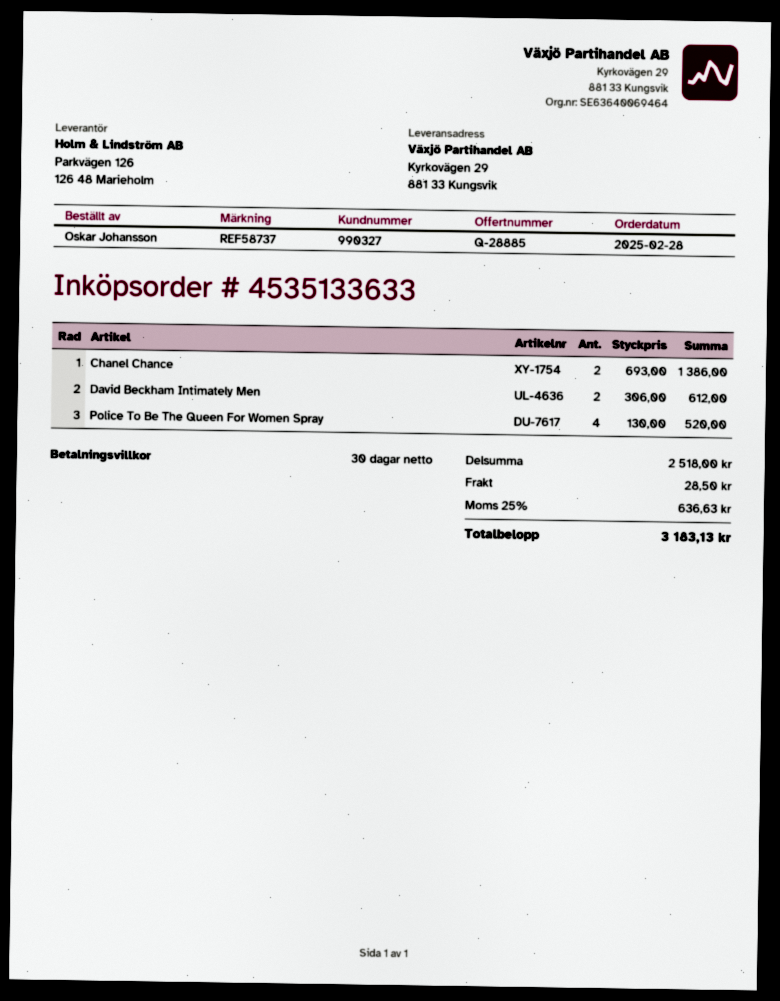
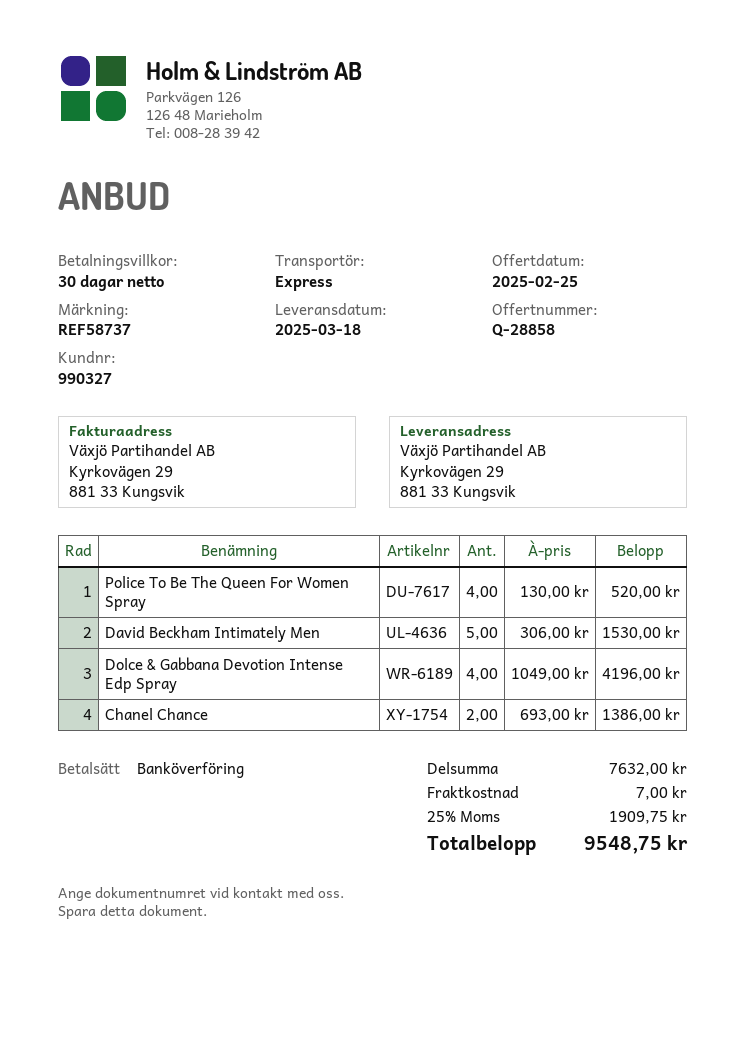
quote number: Q-28885 -> Q-28858
David Beckham Intimately Men: 2 x 306.00 = 612.00 -> 5 x 306.00 = 1530.00
Dolce & Gabbana Devotion Intense Edp Spray: none -> 4 x 1049.00 = 4196.00
subtotal: 2518.00 -> 7632.00
shipping: 28.50 -> 7.00
tax: 25% = 636.63 -> 25% = 1909.75
total: 3183.13 -> 9548.75

